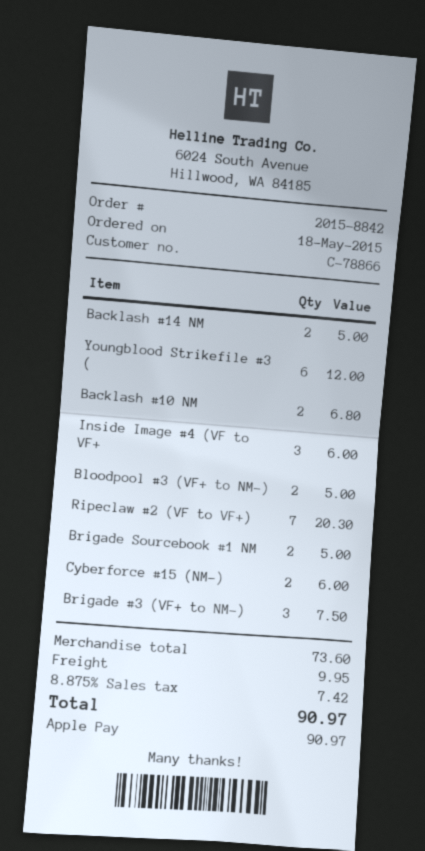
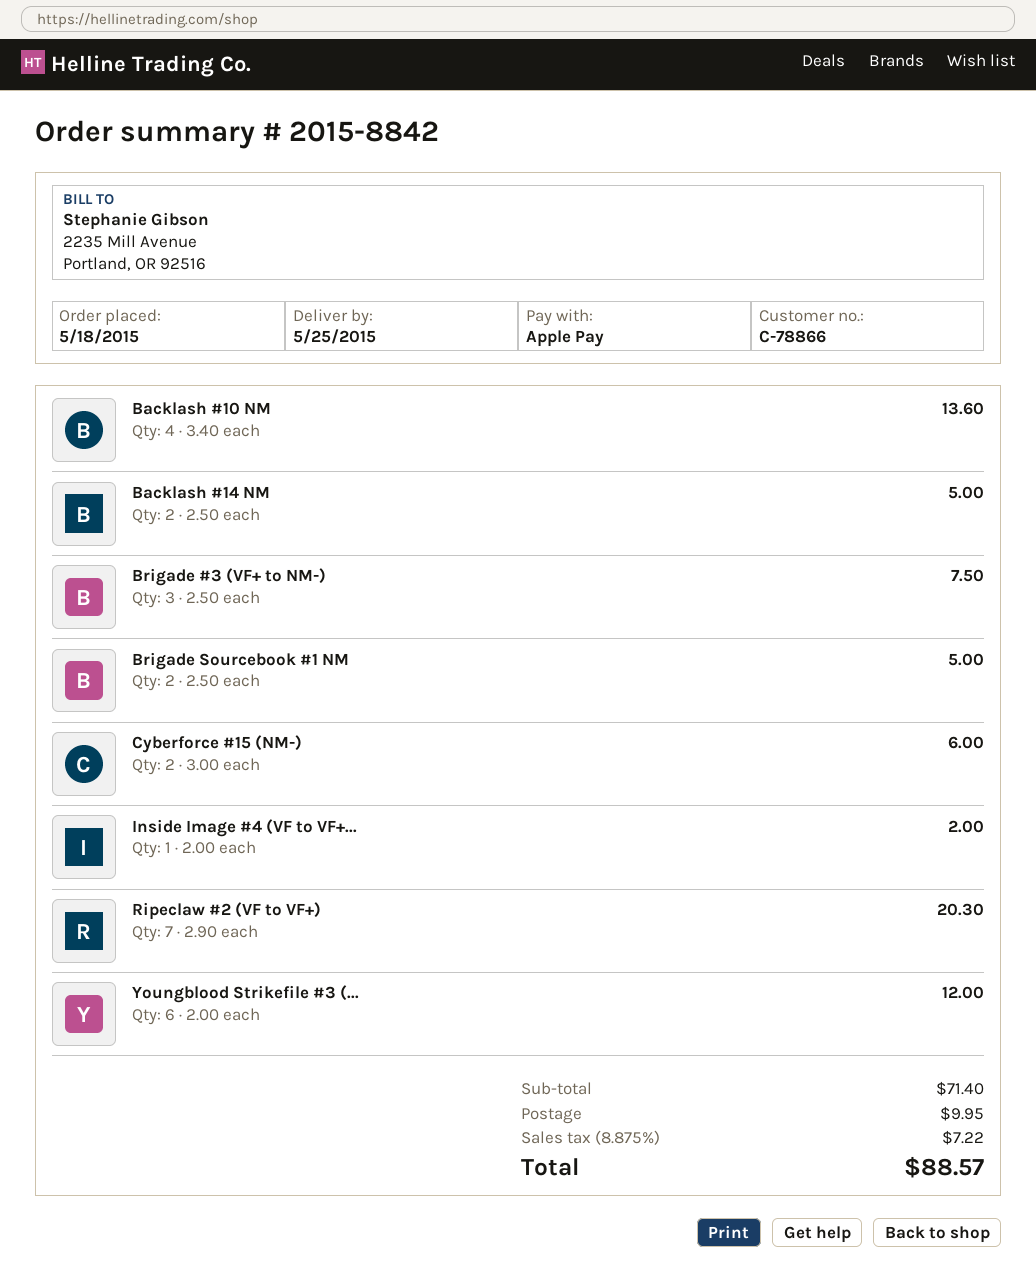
Backlash #10 NM: 2 for 6.80 -> 4 for 13.60
Inside Image #4 (VF to VF+: 3 for 6.00 -> 1 for 2.00
Bloodpool #3 (VF+ to NM-): 2 for 5.00 -> none
subtotal: 73.60 -> 71.40
tax: 8.875% = 7.42 -> 8.875% = 7.22
total: 90.97 -> 88.57

